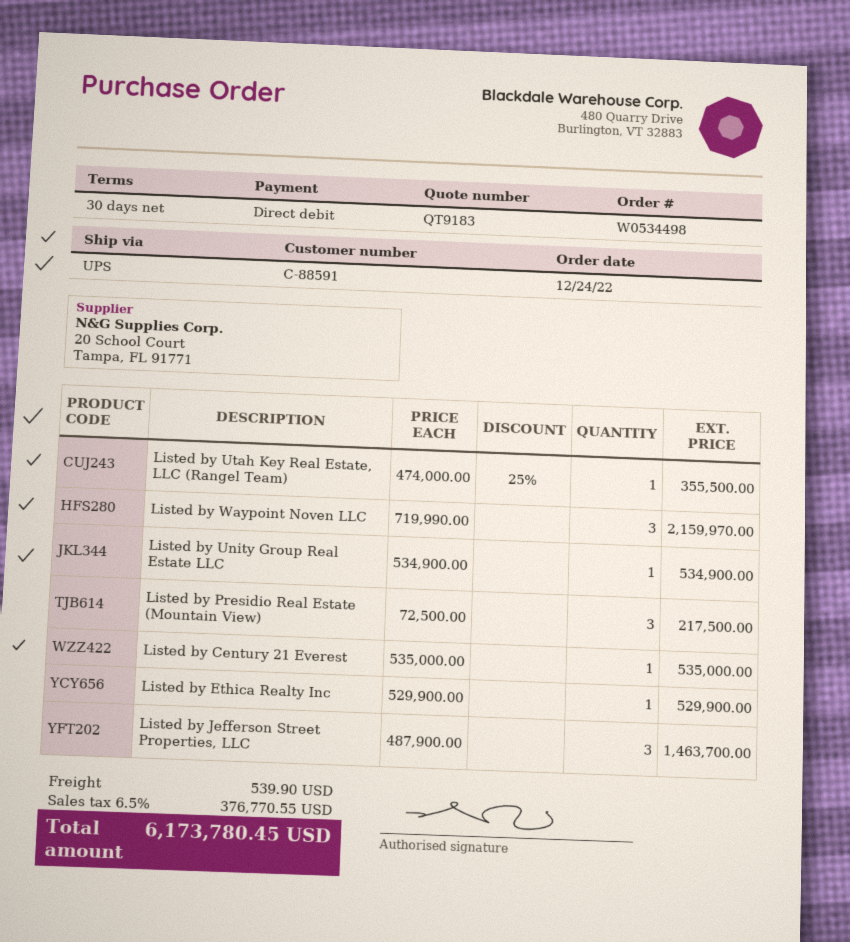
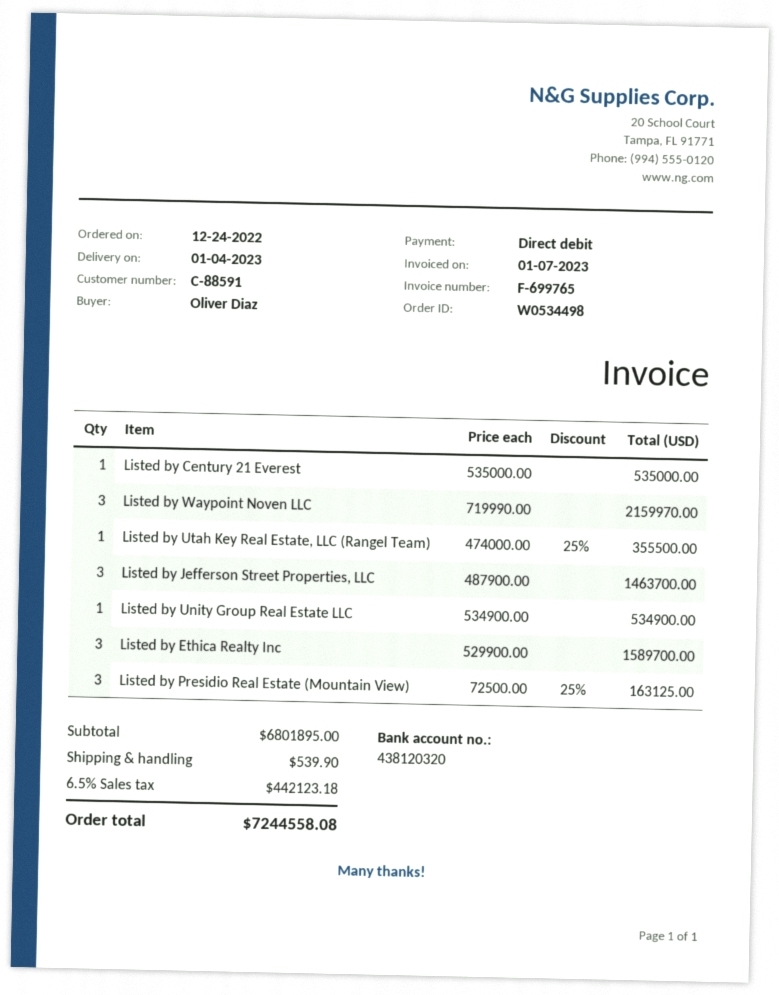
Listed by Presidio Real Estate (Mountain View): 3 x 72500.00 = 217500.00 -> 3 x 72500.00 - 25% = 163125.00
Listed by Ethica Realty Inc: 1 x 529900.00 = 529900.00 -> 3 x 529900.00 = 1589700.00
tax: 6.5% = 376770.55 -> 6.5% = 442123.18
total: 6173780.45 -> 7244558.08

